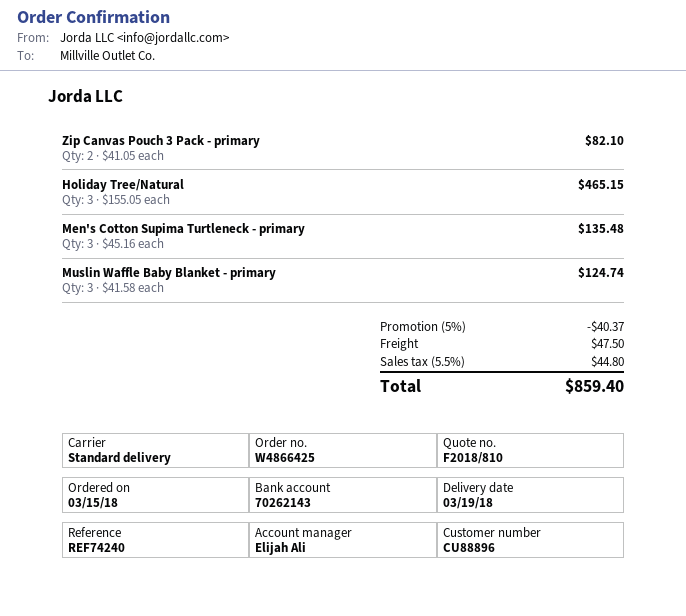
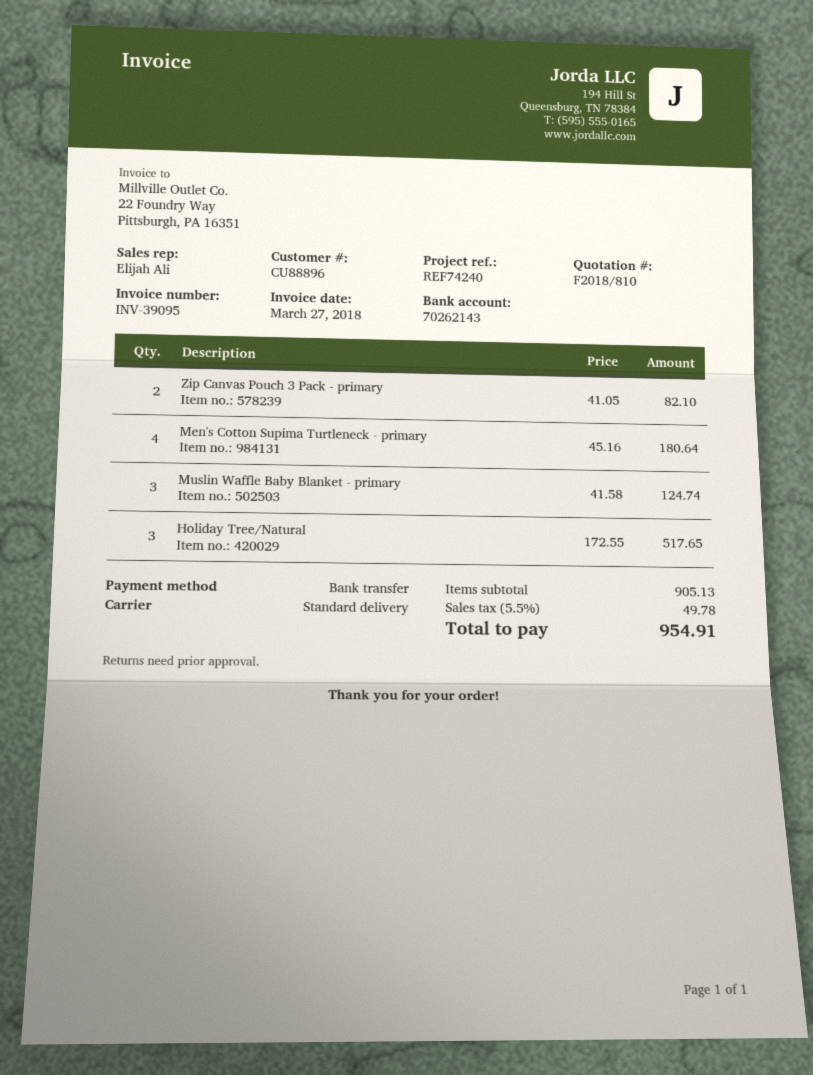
Holiday Tree/Natural: 3 x 155.05 = 465.15 -> 3 x 172.55 = 517.65
Men's Cotton Supima Turtleneck - primary: 3 x 45.16 = 135.48 -> 4 x 45.16 = 180.64
discount: 5% = 40.37 -> none
shipping: 47.50 -> none
tax: 5.5% = 44.80 -> 5.5% = 49.78
total: 859.40 -> 954.91

